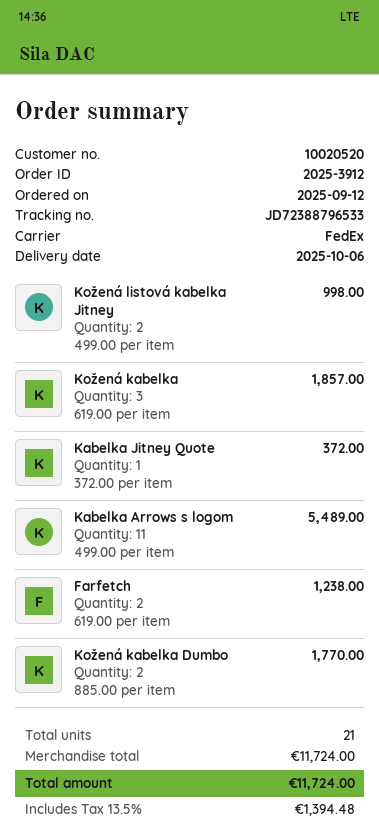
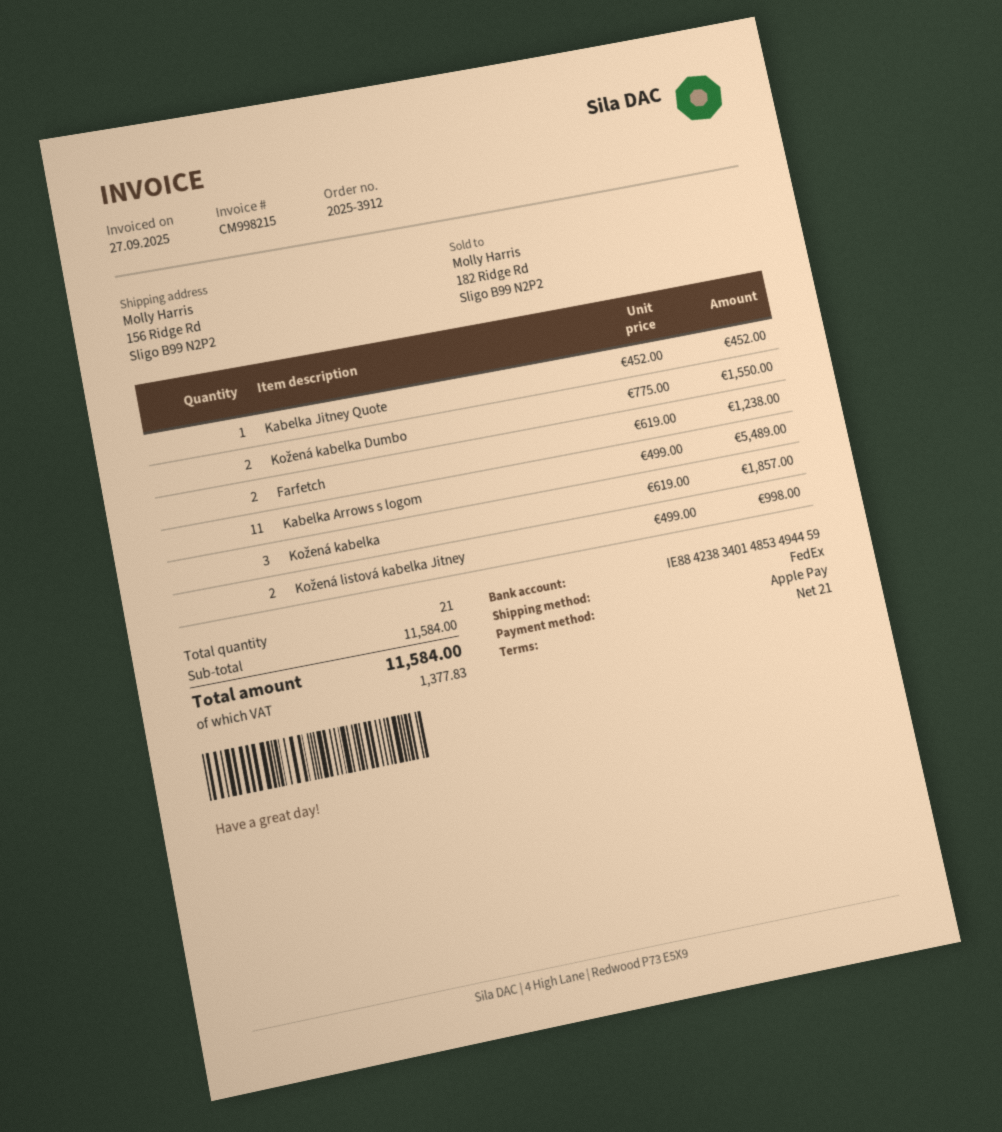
Kabelka Jitney Quote: 1 x 372.00 = 372.00 -> 1 x 452.00 = 452.00
Kožená kabelka Dumbo: 2 x 885.00 = 1770.00 -> 2 x 775.00 = 1550.00
subtotal: 11724.00 -> 11584.00
tax: 1394.48 -> 1377.83
total: 11724.00 -> 11584.00

